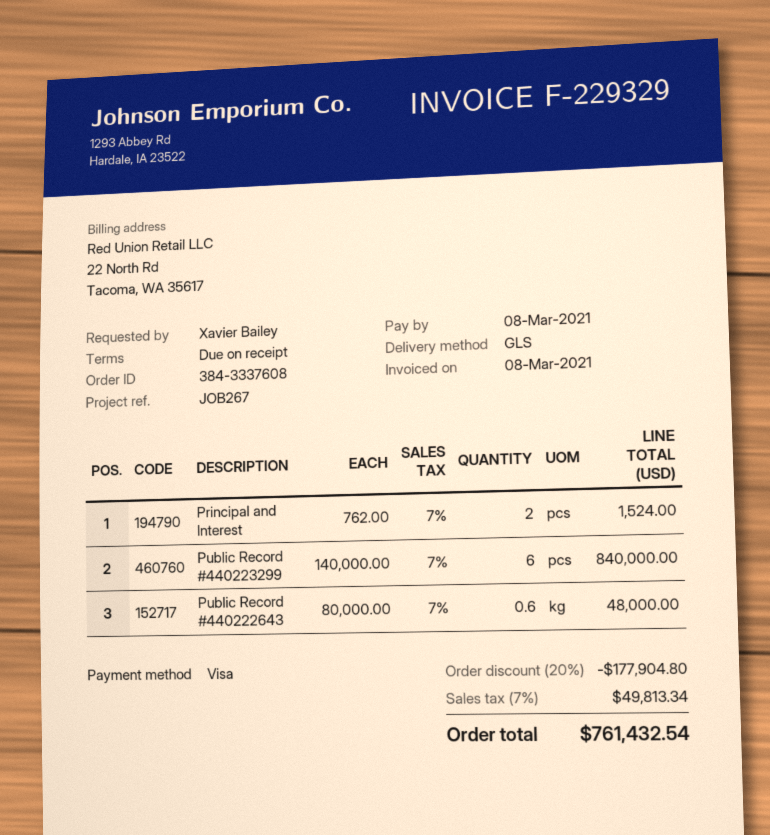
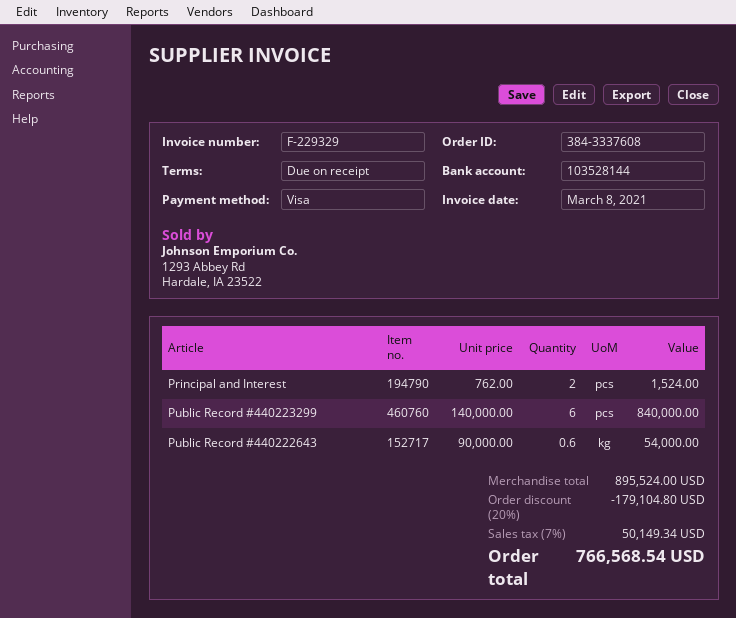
Public Record #440222643: 0.6 x 80000.00 = 48000.00 -> 0.6 x 90000.00 = 54000.00
discount: 20% = 177904.80 -> 20% = 179104.80
tax: 7% = 49813.34 -> 7% = 50149.34
total: 761432.54 -> 766568.54

